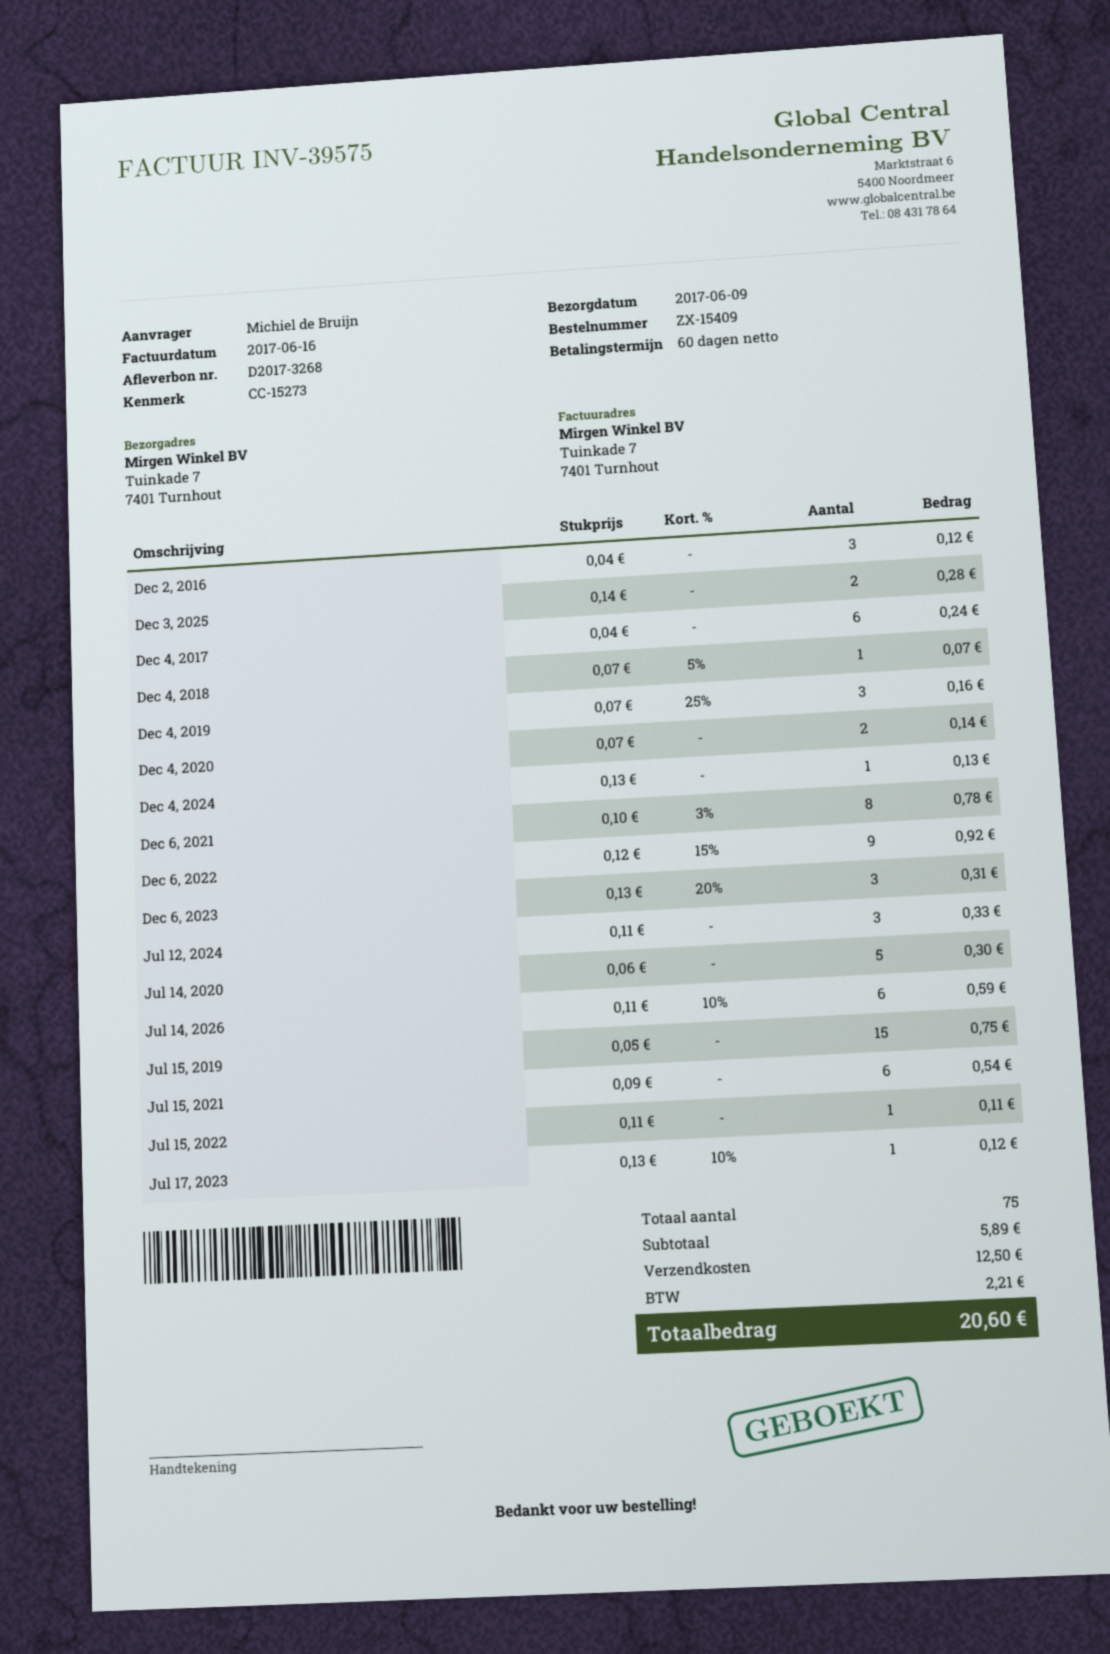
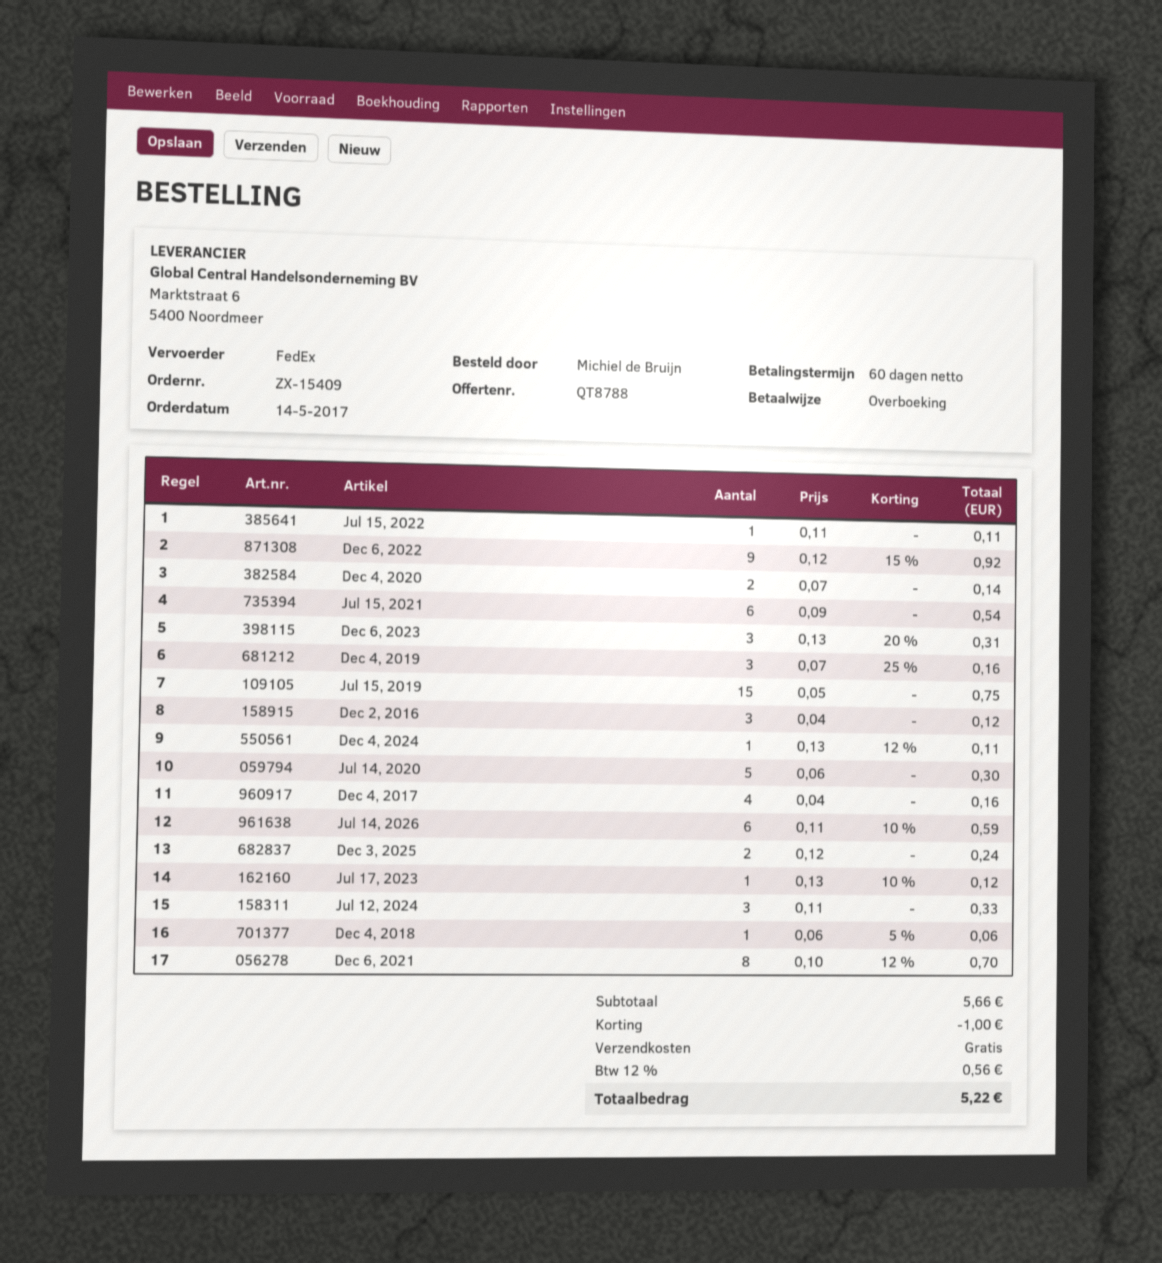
Dec 3, 2025: 2 x 0.14 = 0.28 -> 2 x 0.12 = 0.24
Dec 4, 2017: 6 x 0.04 = 0.24 -> 4 x 0.04 = 0.16
Dec 4, 2018: 1 x 0.07 - 5% = 0.07 -> 1 x 0.06 - 5% = 0.06
Dec 4, 2024: 1 x 0.13 = 0.13 -> 1 x 0.13 - 12% = 0.11
Dec 6, 2021: 8 x 0.10 - 3% = 0.78 -> 8 x 0.10 - 12% = 0.70
subtotal: 5.89 -> 5.66
discount: none -> 1.00
shipping: 12.50 -> 0.00
tax: 2.21 -> 0.56
total: 20.60 -> 5.22

